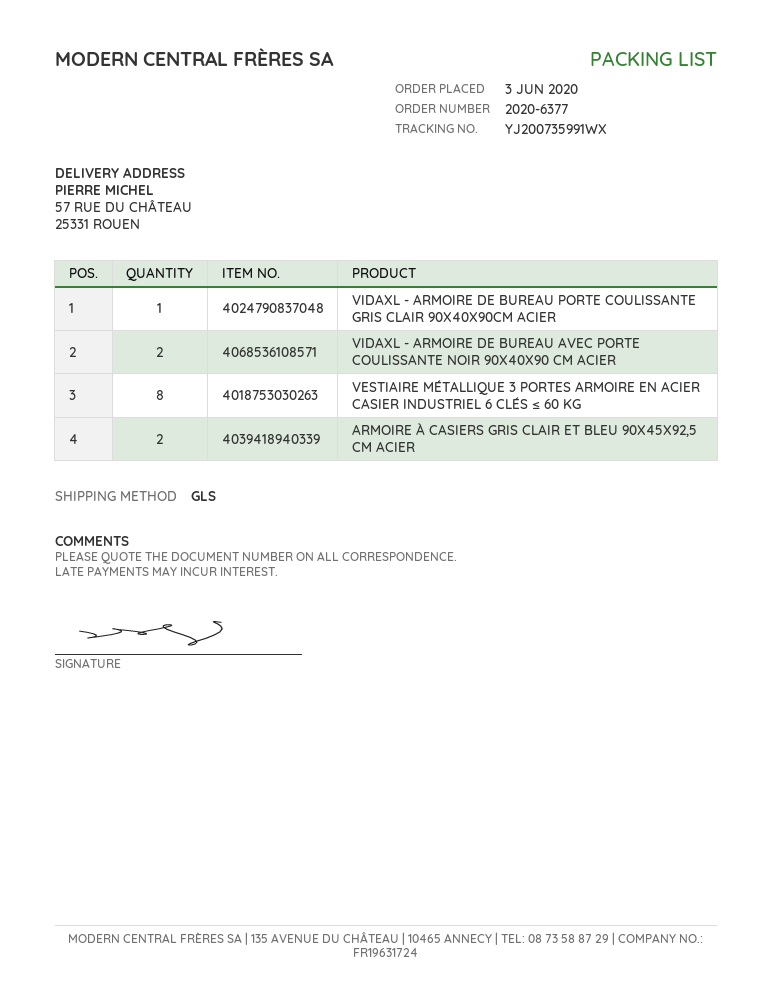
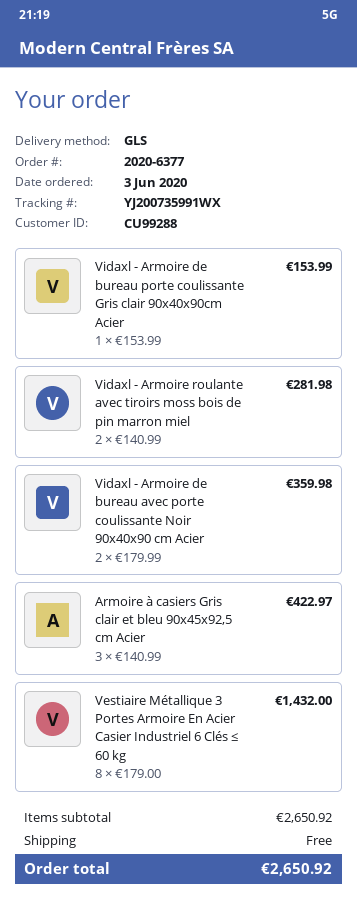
ARMOIRE À CASIERS GRIS CLAIR ET BLEU 90X45X92,5 CM ACIER: 2 -> 3
Vidaxl - Armoire roulante avec tiroirs moss bois de pin marron miel: none -> 2

